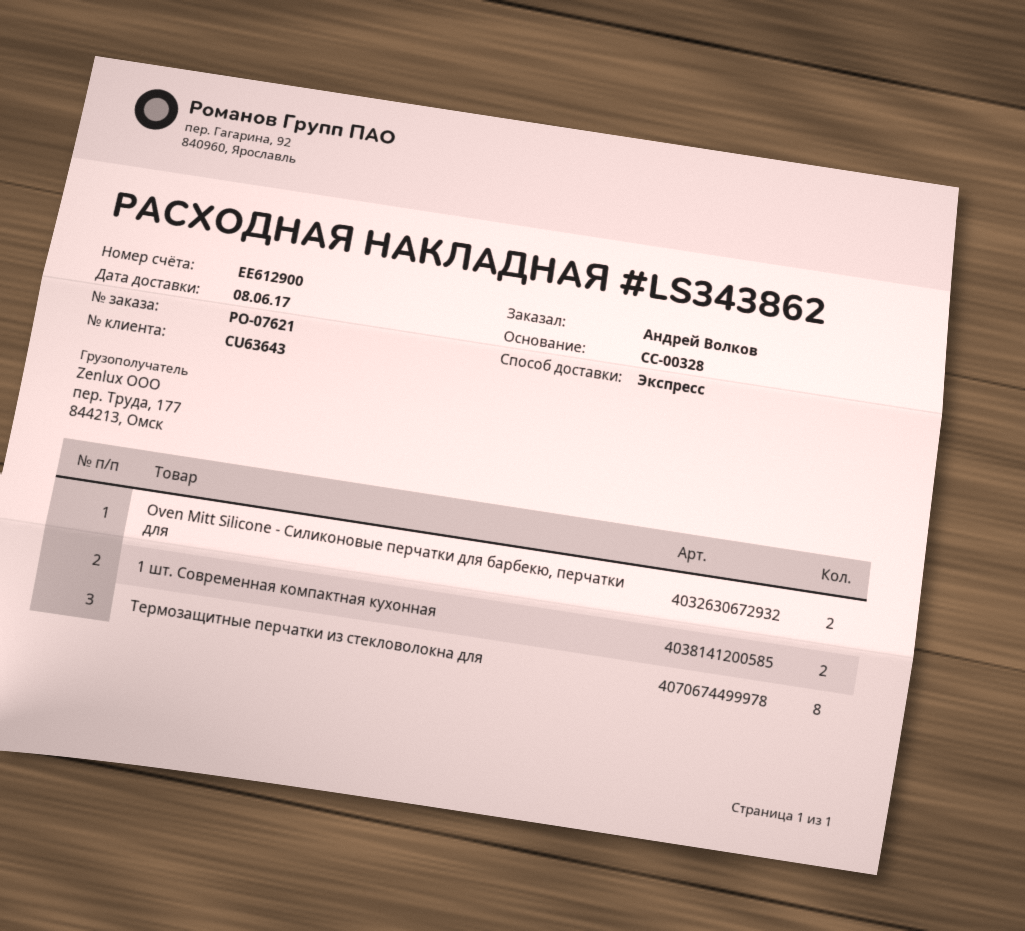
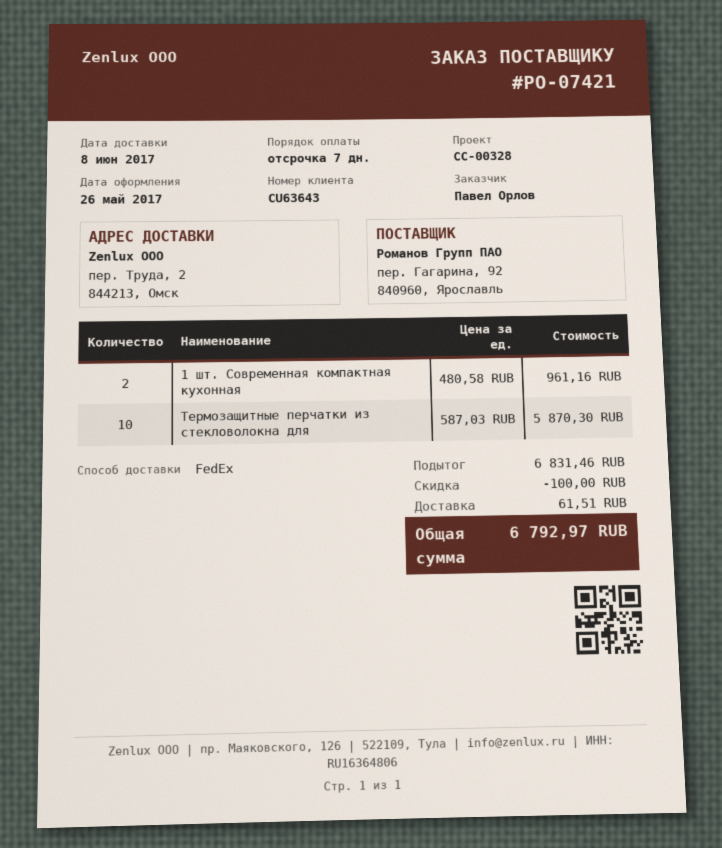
order number: PO-07621 -> PO-07421
ordered by: Андрей Волков -> Павел Орлов
shipping method: express -> FedEx
ship to: пер. Труда, 177, 844213, Омск -> пер. Труда, 2, 844213, Омск
Oven Mitt Silicone - Силиконовые перчатки для барбекю, перчатки для: 2 -> none
Термозащитные перчатки из стекловолокна для: 8 -> 10

